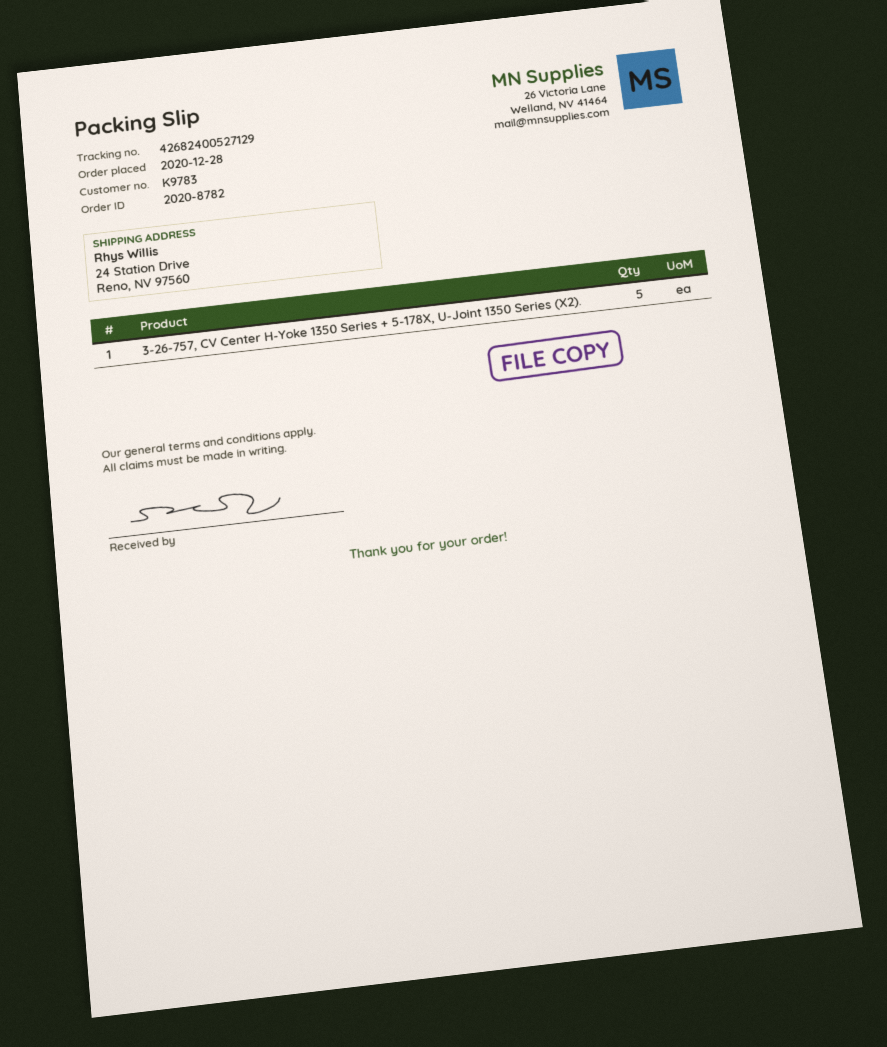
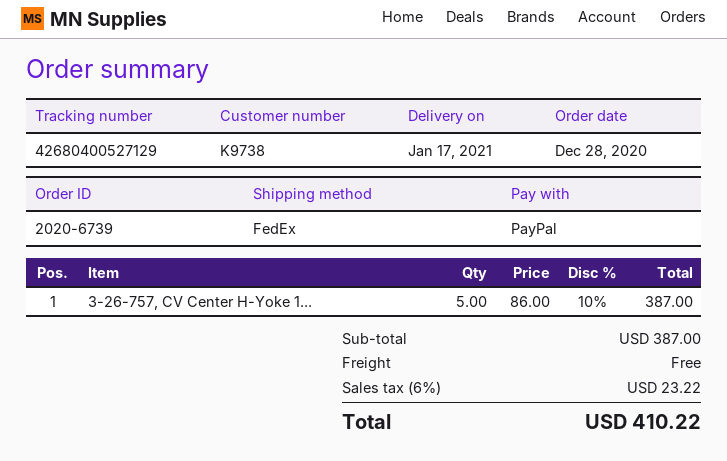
order number: 2020-8782 -> 2020-6739
customer number: K9783 -> K9738
tracking number: 42682400527129 -> 42680400527129

